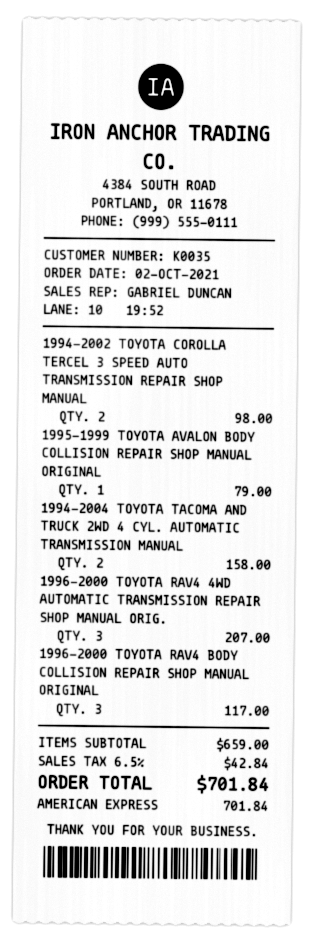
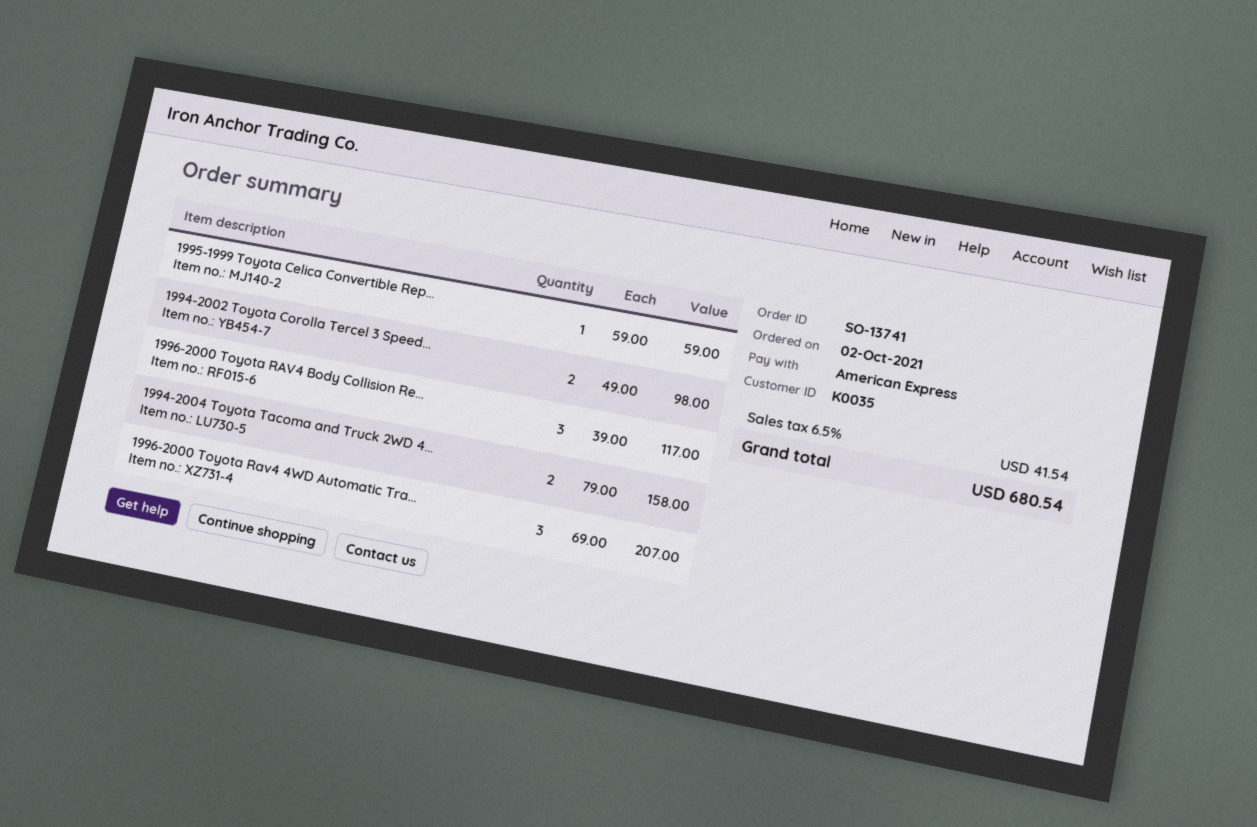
1995-1999 TOYOTA AVALON BODY COLLISION REPAIR SHOP MANUAL ORIGINAL: 1 for 79.00 -> none
1995-1999 Toyota Celica Convertible Rep...: none -> 1 for 59.00
tax: 6.5% = 42.84 -> 6.5% = 41.54
total: 701.84 -> 680.54

